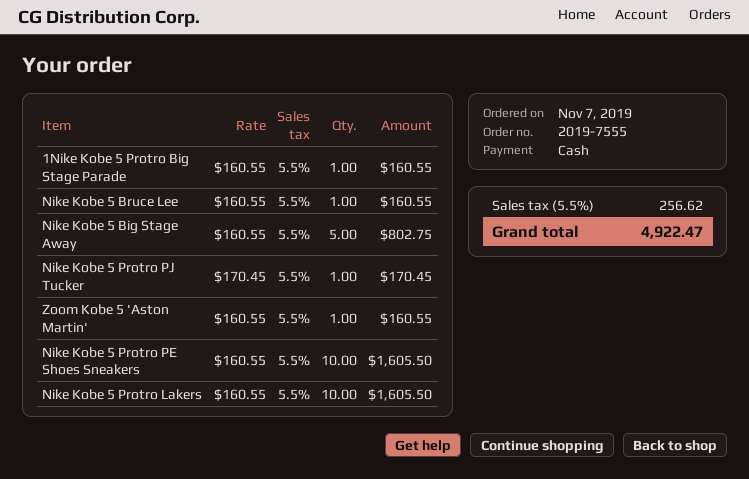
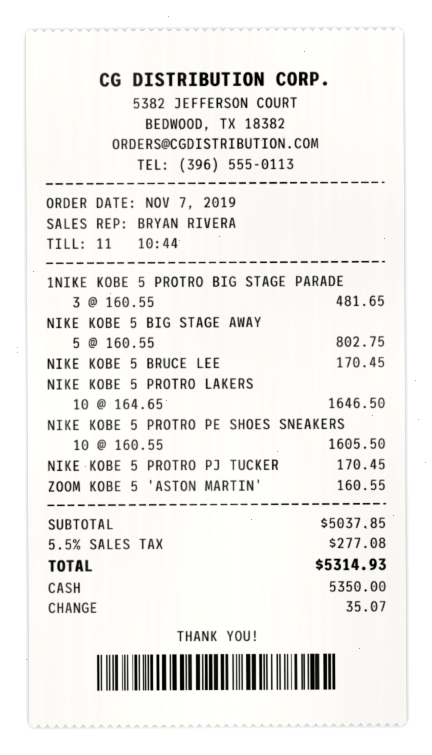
1Nike Kobe 5 Protro Big Stage Parade: 1 x 160.55 = 160.55 -> 3 x 160.55 = 481.65
Nike Kobe 5 Bruce Lee: 1 x 160.55 = 160.55 -> 1 x 170.45 = 170.45
Nike Kobe 5 Protro Lakers: 10 x 160.55 = 1605.50 -> 10 x 164.65 = 1646.50
tax: 5.5% = 256.62 -> 5.5% = 277.08
total: 4922.47 -> 5314.93

